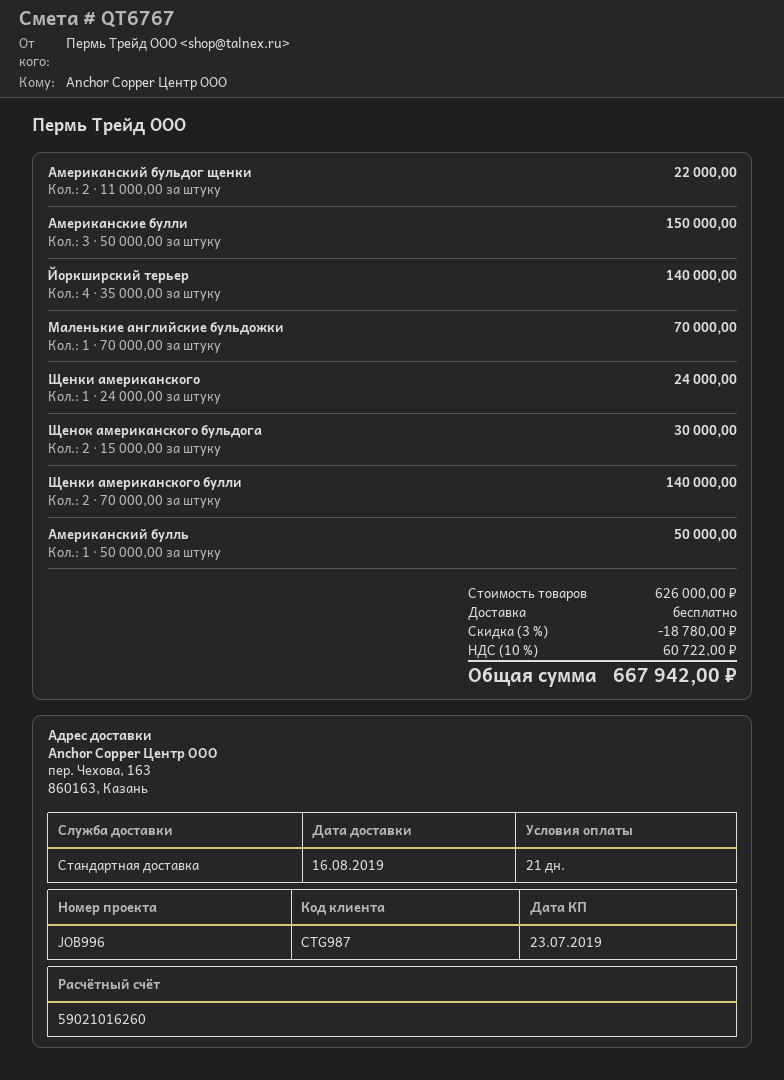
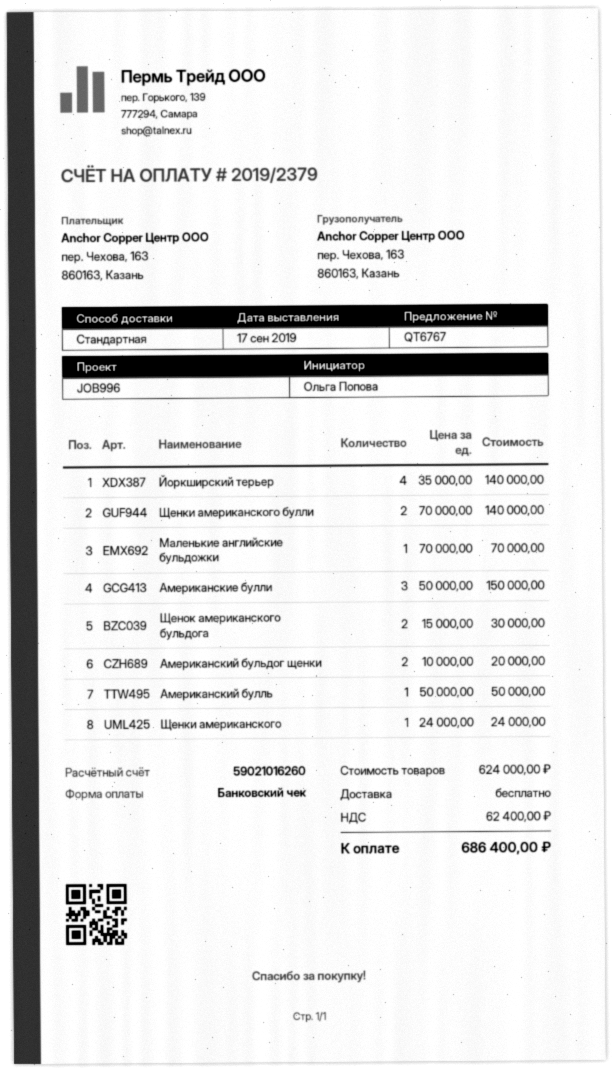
Американский бульдог щенки: 2 x 11000.00 = 22000.00 -> 2 x 10000.00 = 20000.00
subtotal: 626000.00 -> 624000.00
discount: 3% = 18780.00 -> none
tax: 60722.00 -> 62400.00
total: 667942.00 -> 686400.00

